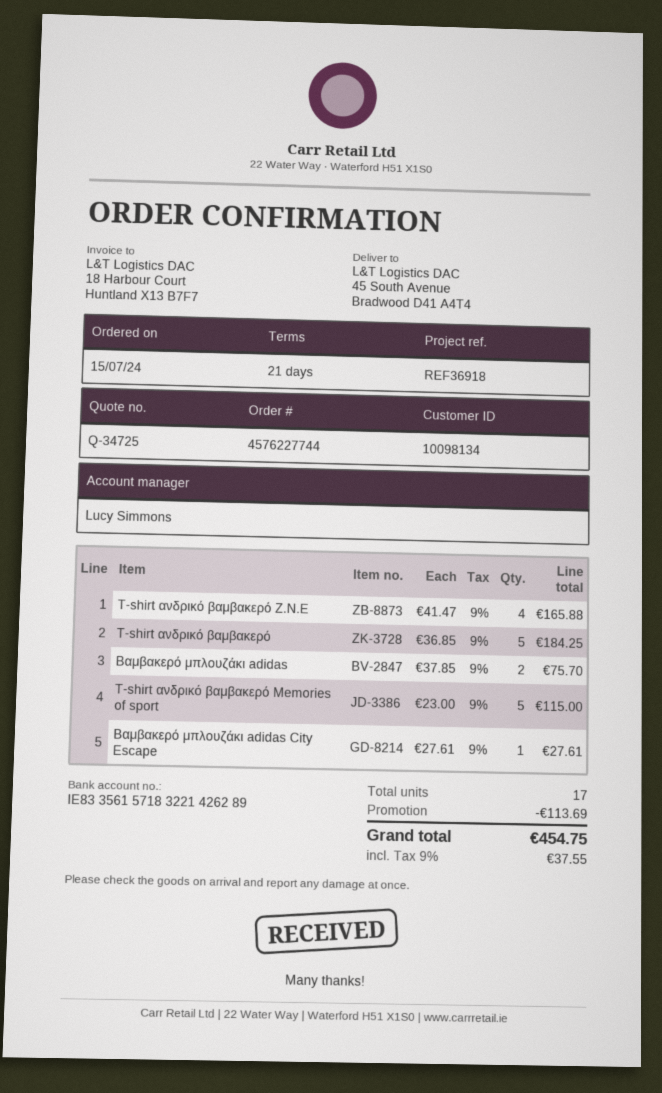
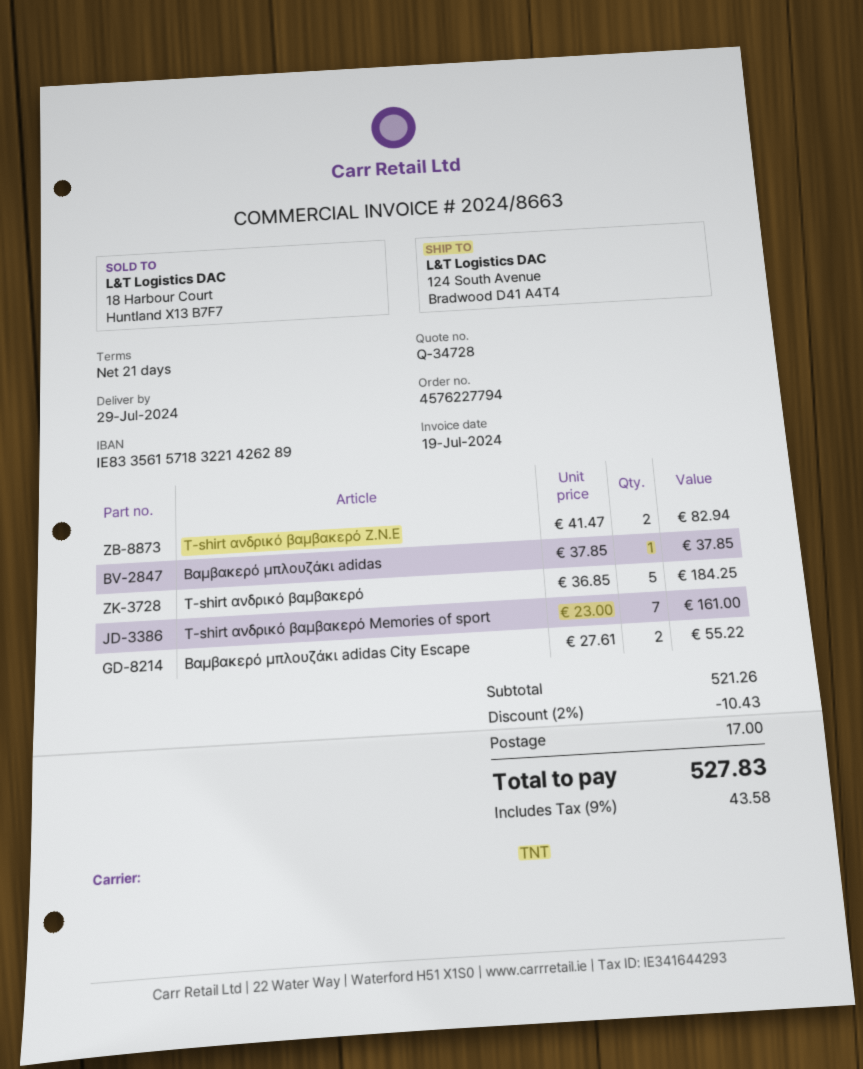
quote number: Q-34725 -> Q-34728
order number: 4576227744 -> 4576227794
ship to: 45 South Avenue, Bradwood D41 A4T4 -> 124 South Avenue, Bradwood D41 A4T4
T-shirt ανδρικό βαμβακερό Z.N.E: 4 x 41.47 = 165.88 -> 2 x 41.47 = 82.94
Βαμβακερό μπλουζάκι adidas: 2 x 37.85 = 75.70 -> 1 x 37.85 = 37.85
T-shirt ανδρικό βαμβακερό Memories of sport: 5 x 23.00 = 115.00 -> 7 x 23.00 = 161.00
Βαμβακερό μπλουζάκι adidas City Escape: 1 x 27.61 = 27.61 -> 2 x 27.61 = 55.22
discount: 113.69 -> 10.43
shipping: none -> 17.00
tax: 9% = 37.55 -> 9% = 43.58
total: 454.75 -> 527.83

